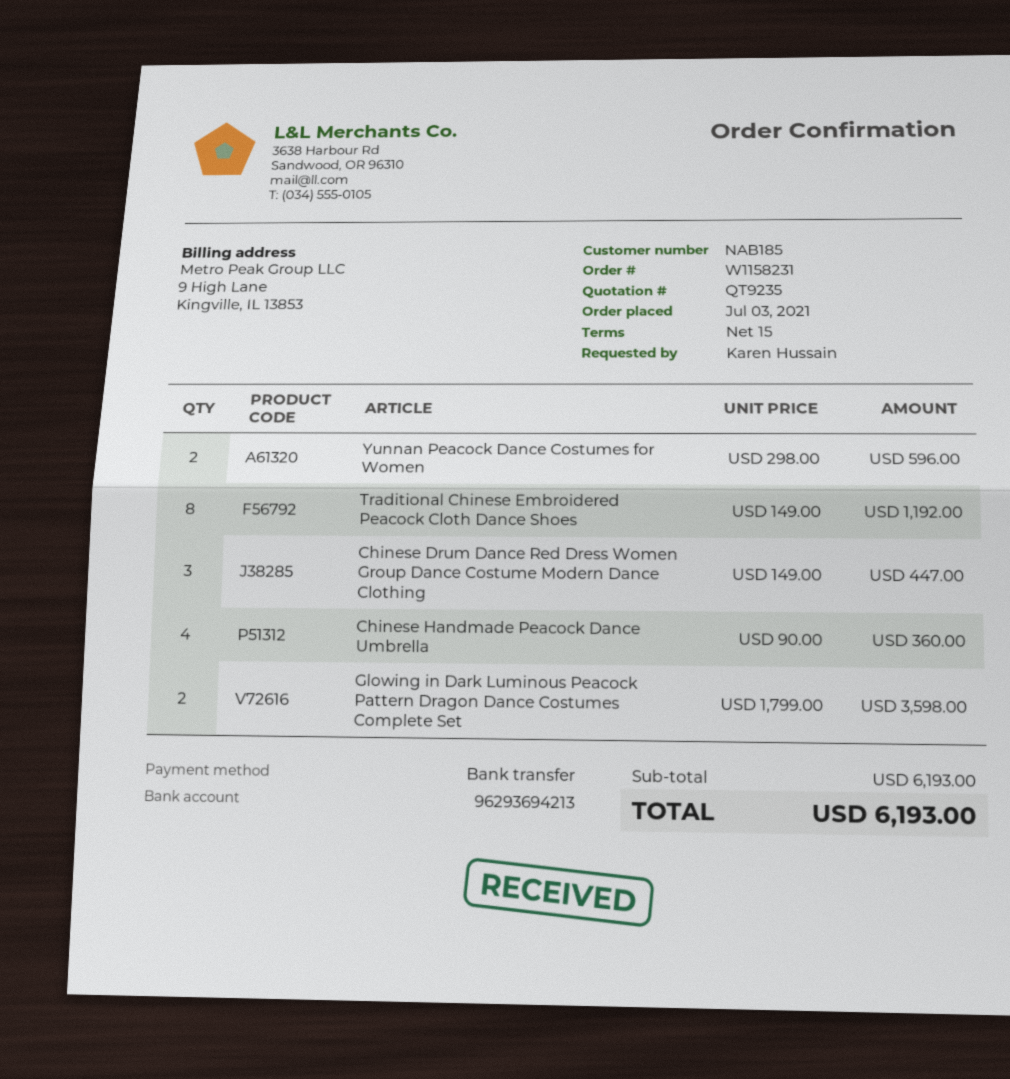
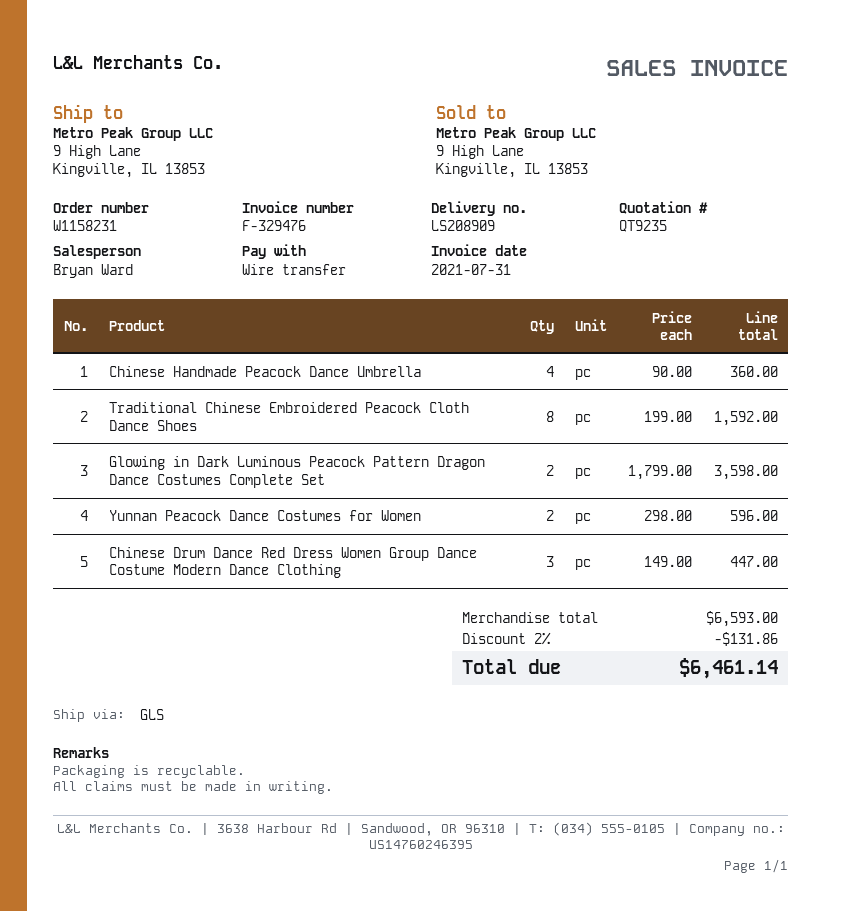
Traditional Chinese Embroidered Peacock Cloth Dance Shoes: 8 x 149.00 = 1192.00 -> 8 x 199.00 = 1592.00
subtotal: 6193.00 -> 6593.00
discount: none -> 2% = 131.86
total: 6193.00 -> 6461.14

